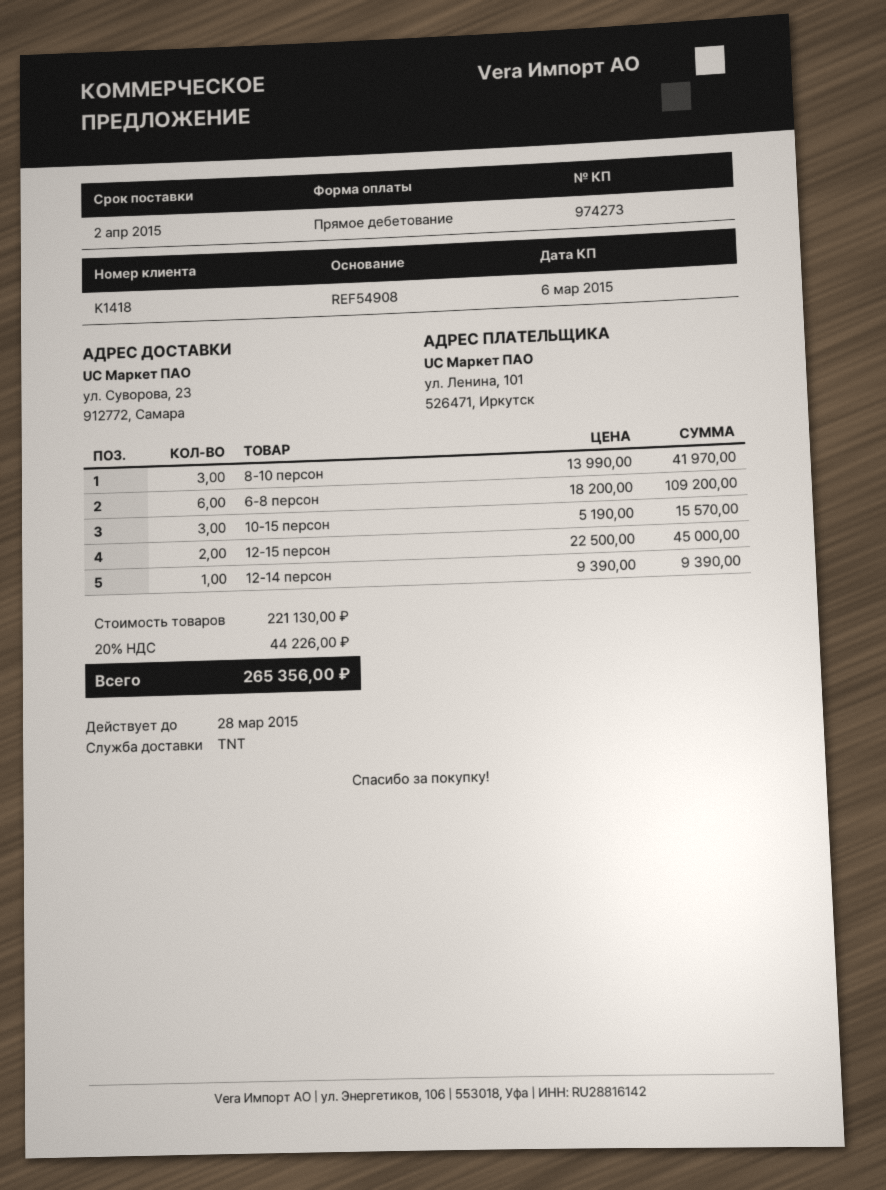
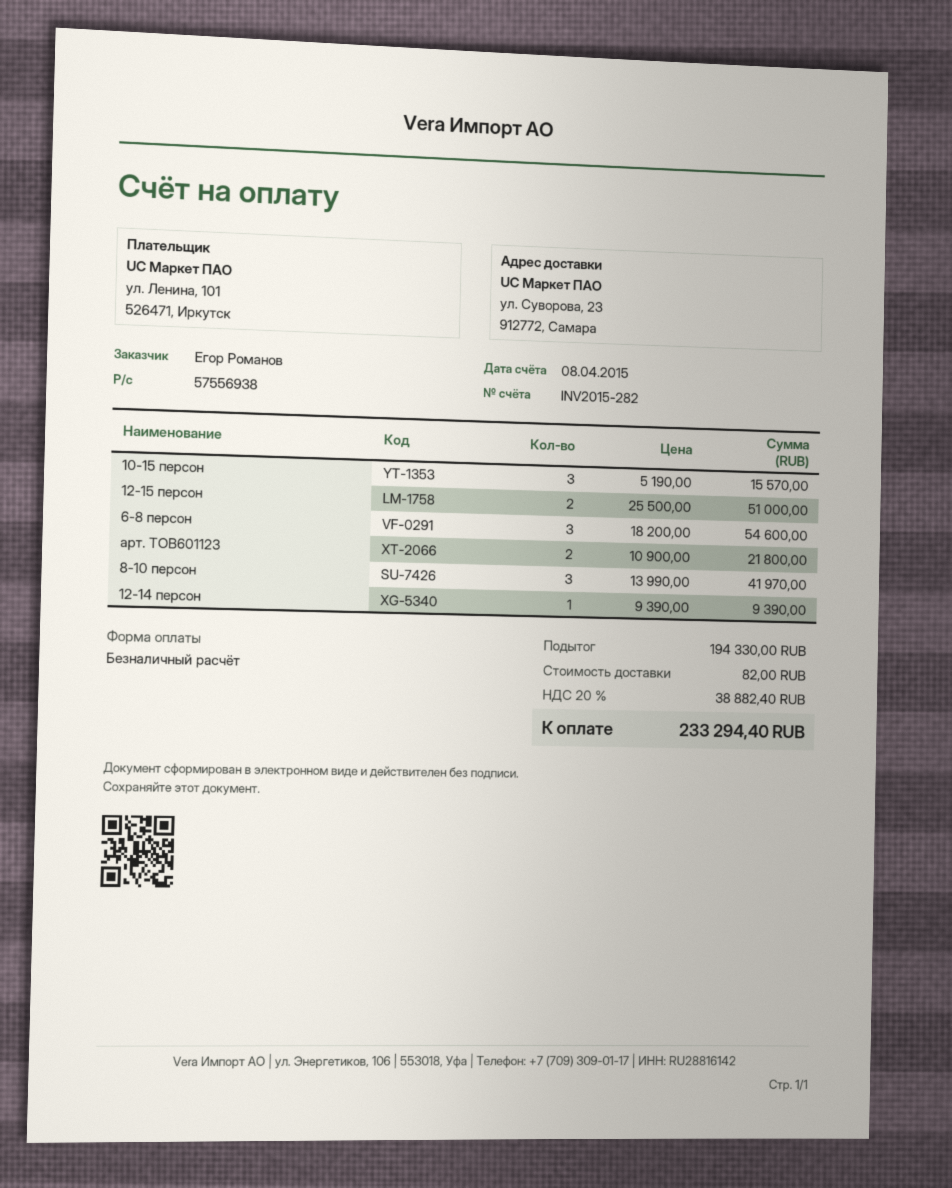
payment method: direct debit -> bank transfer
6-8 персон: 6 x 18200.00 = 109200.00 -> 3 x 18200.00 = 54600.00
12-15 персон: 2 x 22500.00 = 45000.00 -> 2 x 25500.00 = 51000.00
арт. ТОВ601123: none -> 2 x 10900.00 = 21800.00
subtotal: 221130.00 -> 194330.00
shipping: none -> 82.00
tax: 20% = 44226.00 -> 20% = 38882.40
total: 265356.00 -> 233294.40

